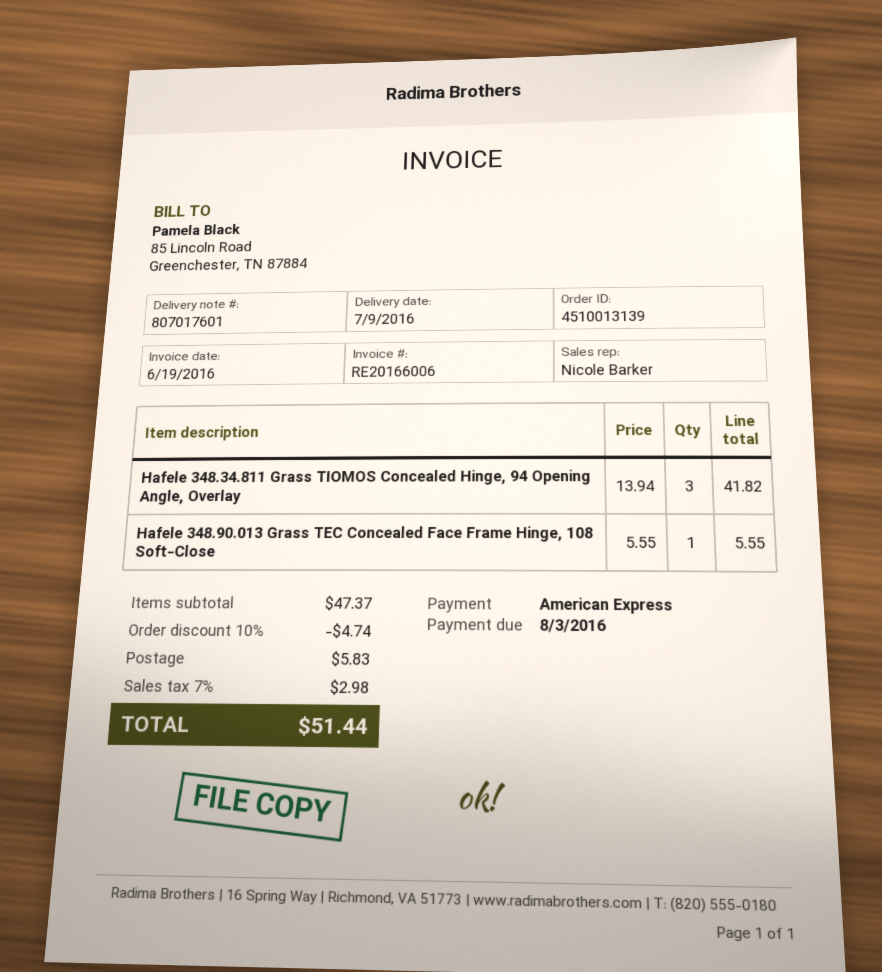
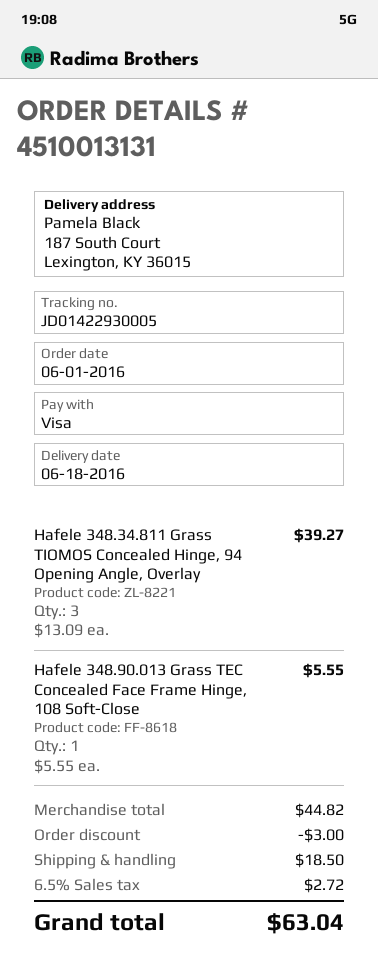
order number: 4510013139 -> 4510013131
delivery date: 2016-07-09 -> 2016-06-18
payment method: American Express -> Visa
Hafele 348.34.811 Grass TIOMOS Concealed Hinge, 94 Opening Angle, Overlay: 3 x 13.94 = 41.82 -> 3 x 13.09 = 39.27
subtotal: 47.37 -> 44.82
discount: 4.74 -> 3.00
shipping: 5.83 -> 18.50
tax: 7% = 2.98 -> 6.5% = 2.72
total: 51.44 -> 63.04

